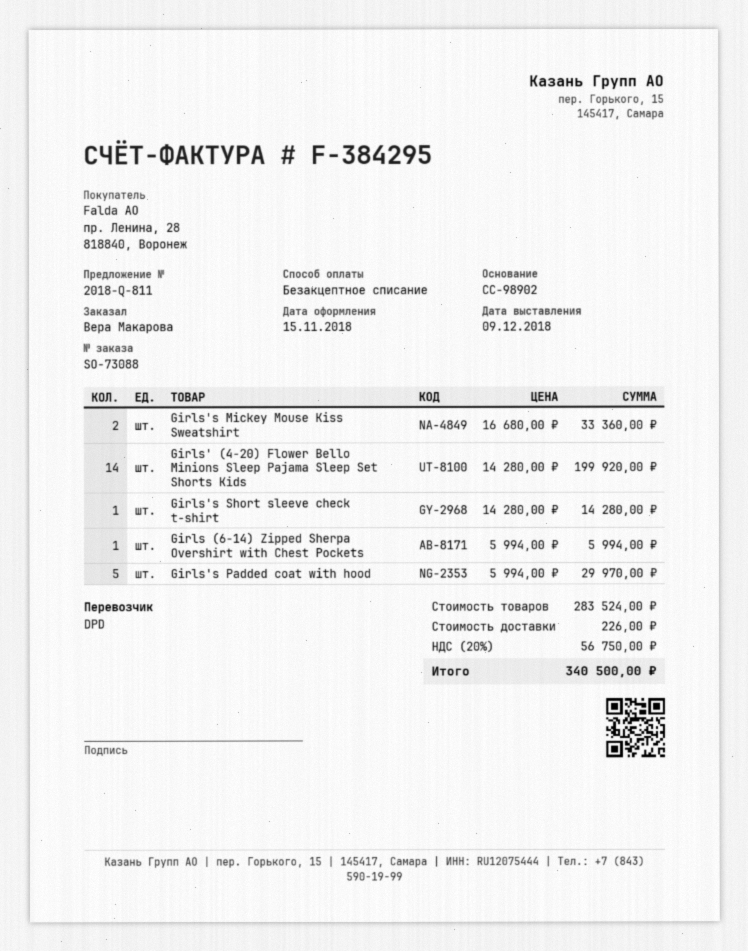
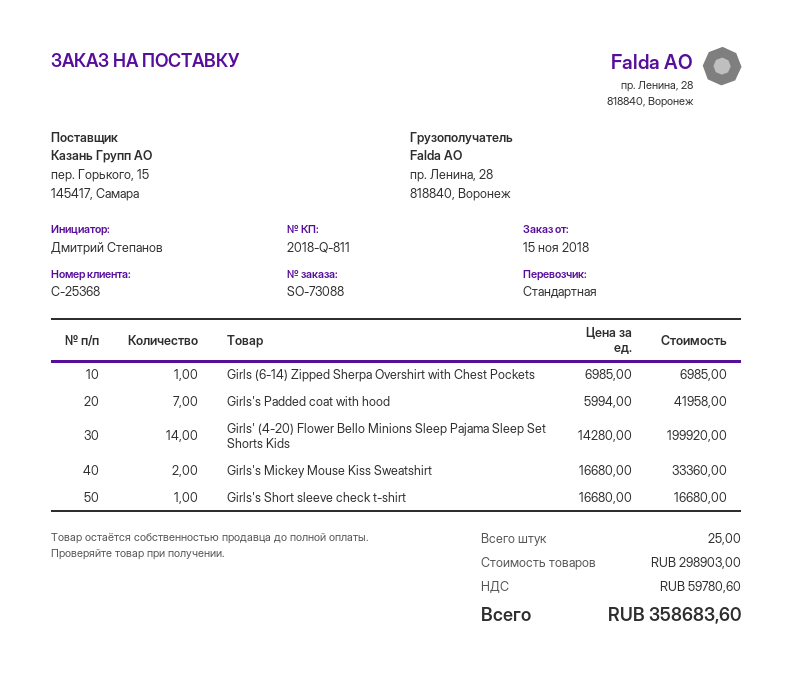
ordered by: Вера Макарова -> Дмитрий Степанов
shipping method: DPD -> standard
Girls's Short sleeve check t-shirt: 1 x 14280.00 = 14280.00 -> 1 x 16680.00 = 16680.00
Girls (6-14) Zipped Sherpa Overshirt with Chest Pockets: 1 x 5994.00 = 5994.00 -> 1 x 6985.00 = 6985.00
Girls's Padded coat with hood: 5 x 5994.00 = 29970.00 -> 7 x 5994.00 = 41958.00
subtotal: 283524.00 -> 298903.00
shipping: 226.00 -> none
tax: 56750.00 -> 59780.60
total: 340500.00 -> 358683.60

